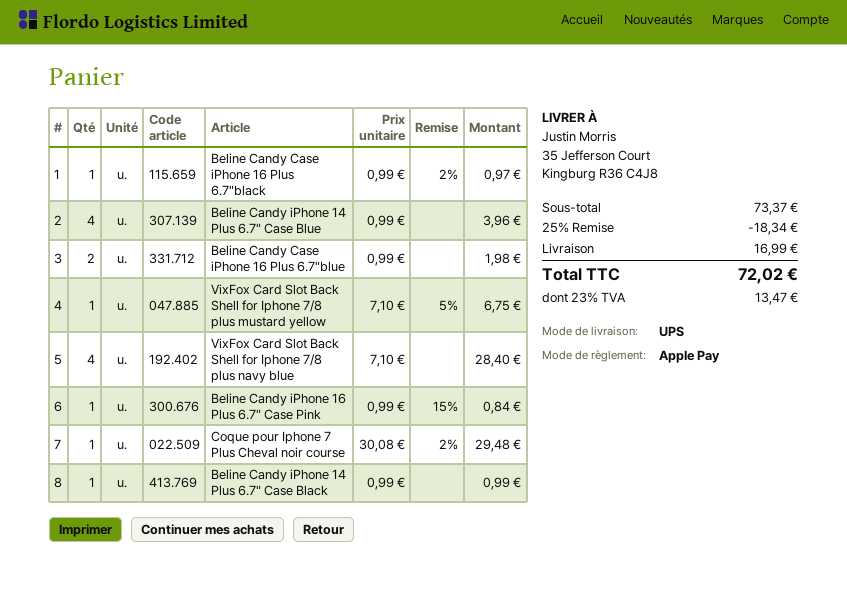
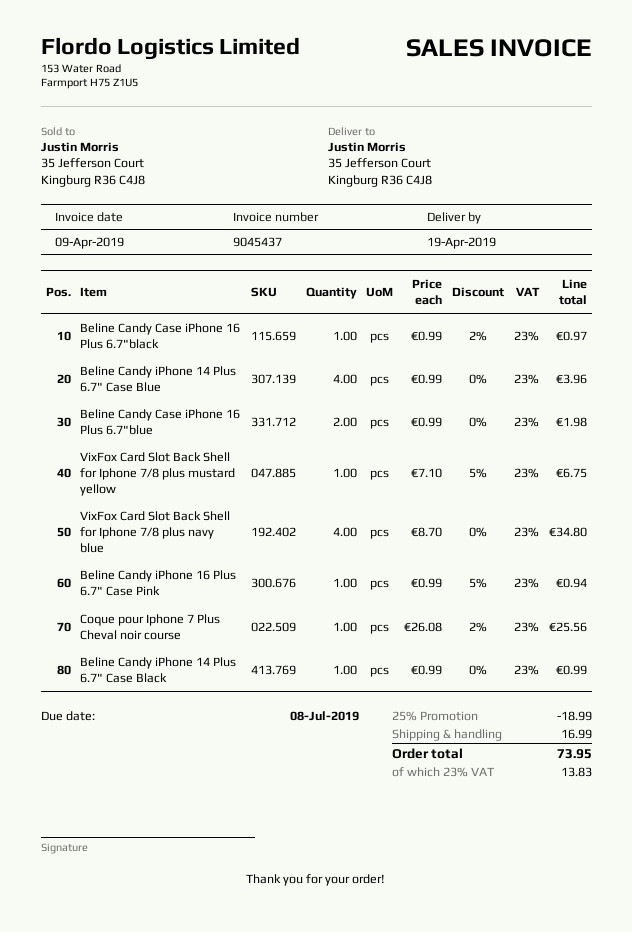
VixFox Card Slot Back Shell for Iphone 7/8 plus navy blue: 4 x 7.10 = 28.40 -> 4 x 8.70 = 34.80
Beline Candy iPhone 16 Plus 6.7" Case Pink: 1 x 0.99 - 15% = 0.84 -> 1 x 0.99 - 5% = 0.94
Coque pour Iphone 7 Plus Cheval noir course: 1 x 30.08 - 2% = 29.48 -> 1 x 26.08 - 2% = 25.56
discount: 25% = 18.34 -> 25% = 18.99
tax: 23% = 13.47 -> 23% = 13.83
total: 72.02 -> 73.95

